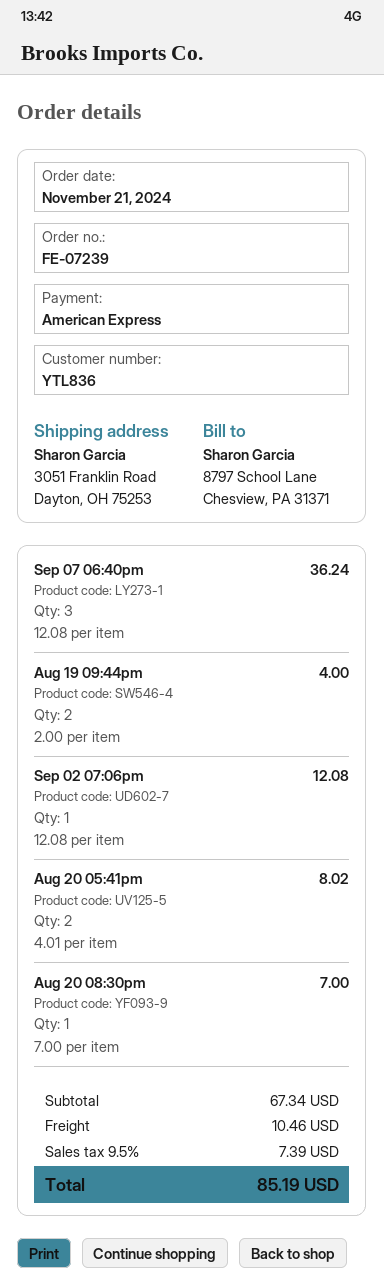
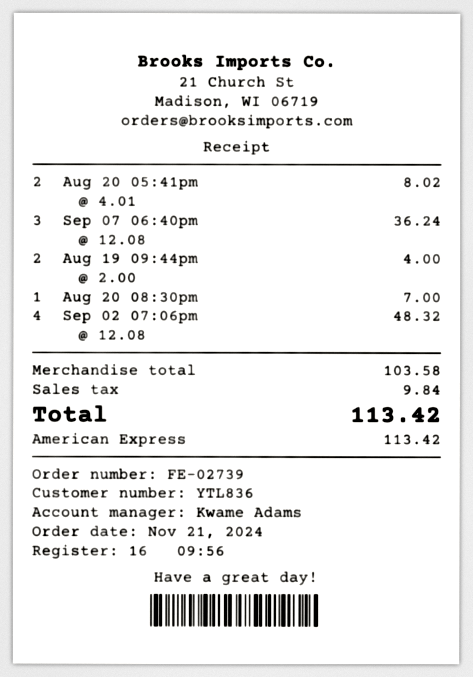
order number: FE-07239 -> FE-02739
Sep 02 07:06pm: 1 x 12.08 = 12.08 -> 4 x 12.08 = 48.32
subtotal: 67.34 -> 103.58
shipping: 10.46 -> none
tax: 7.39 -> 9.84
total: 85.19 -> 113.42

